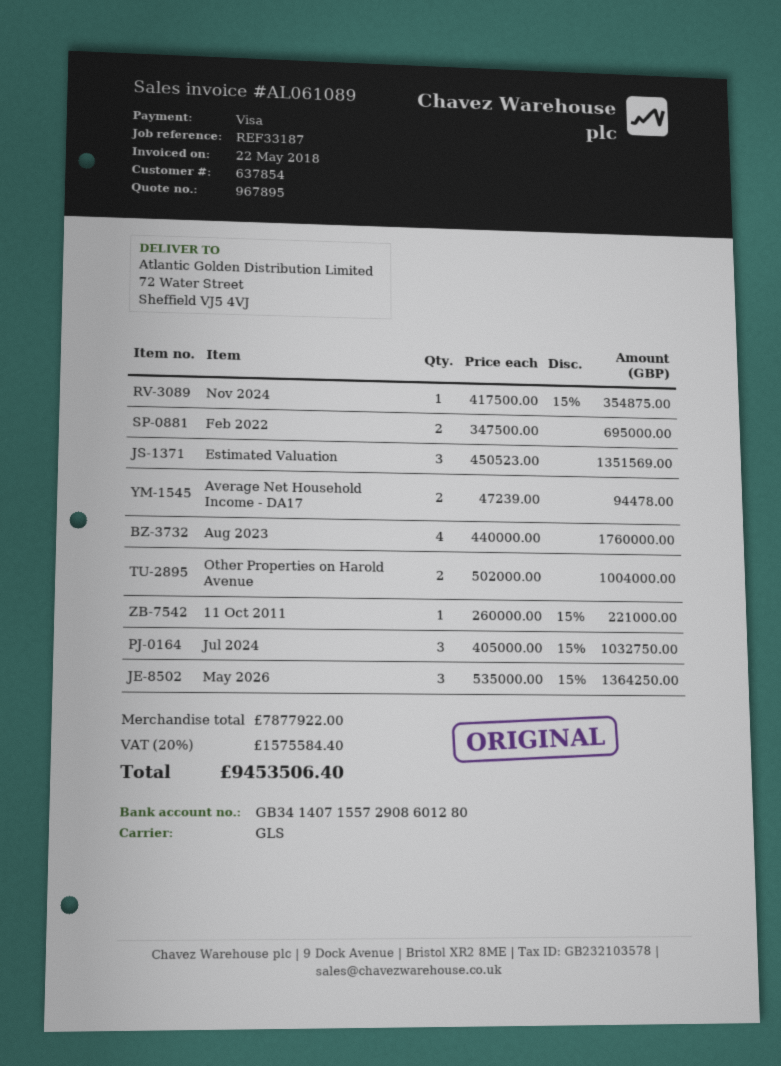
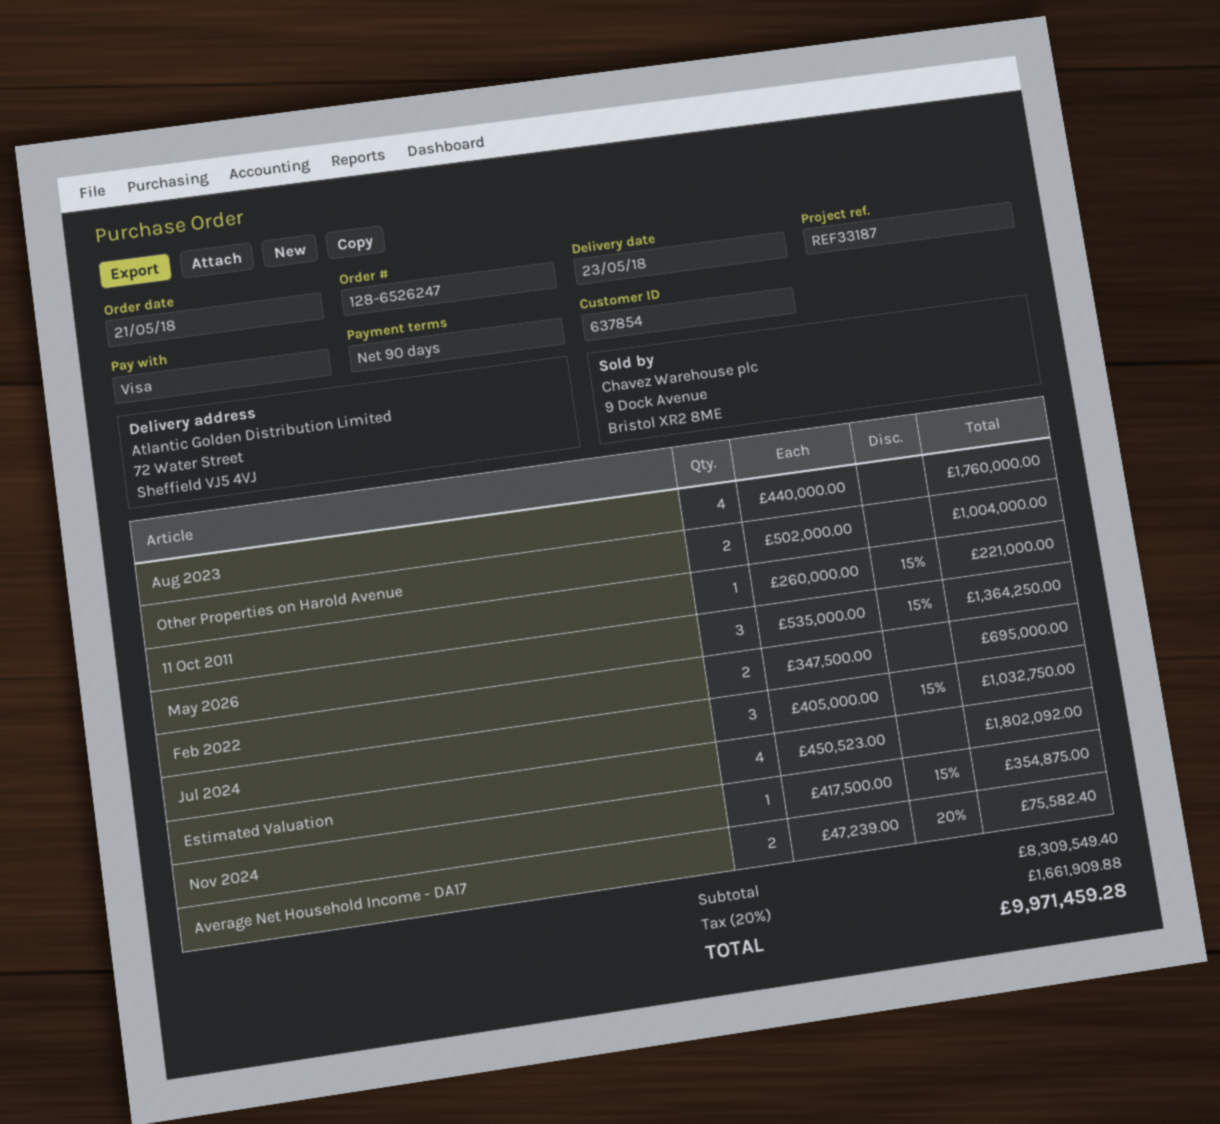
Estimated Valuation: 3 x 450523.00 = 1351569.00 -> 4 x 450523.00 = 1802092.00
Average Net Household Income - DA17: 2 x 47239.00 = 94478.00 -> 2 x 47239.00 - 20% = 75582.40
subtotal: 7877922.00 -> 8309549.40
tax: 20% = 1575584.40 -> 20% = 1661909.88
total: 9453506.40 -> 9971459.28

